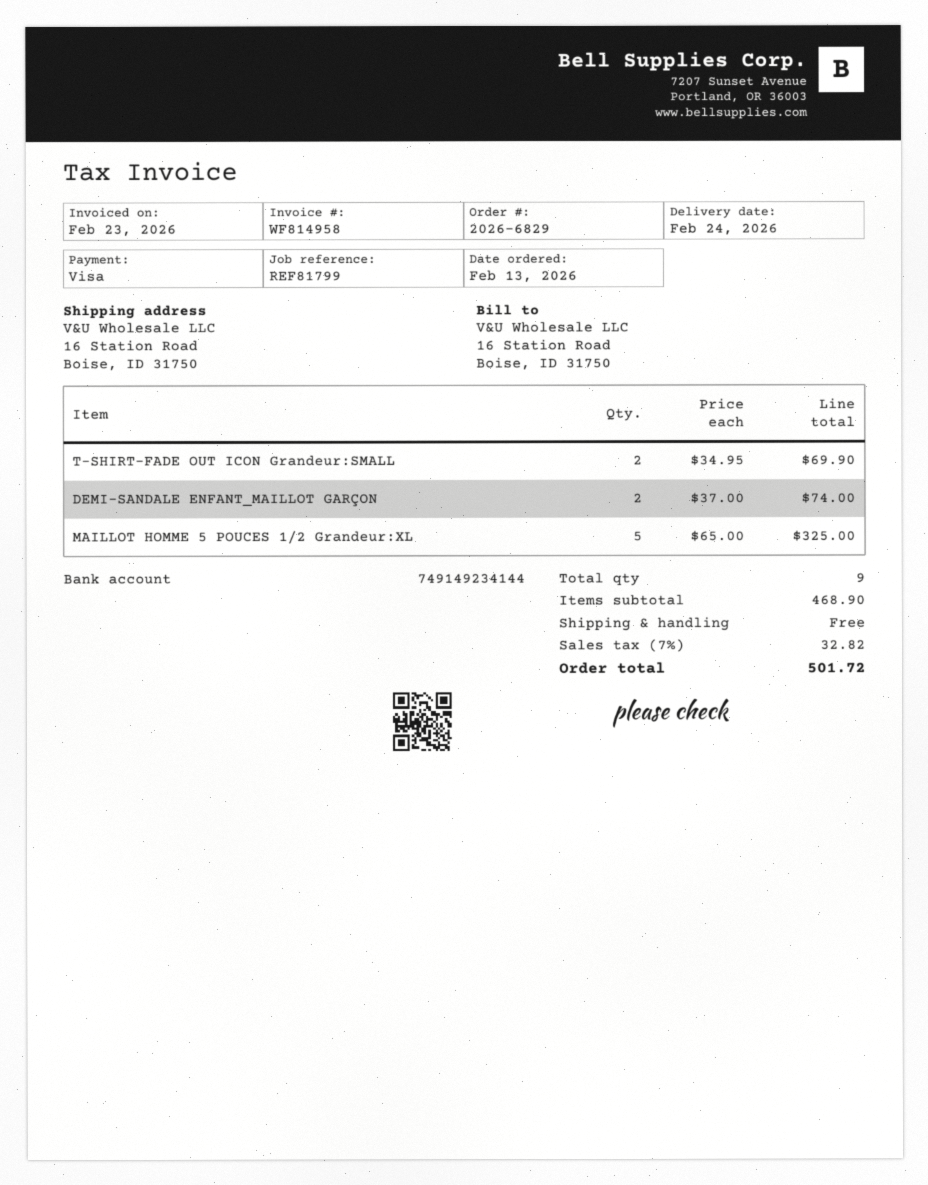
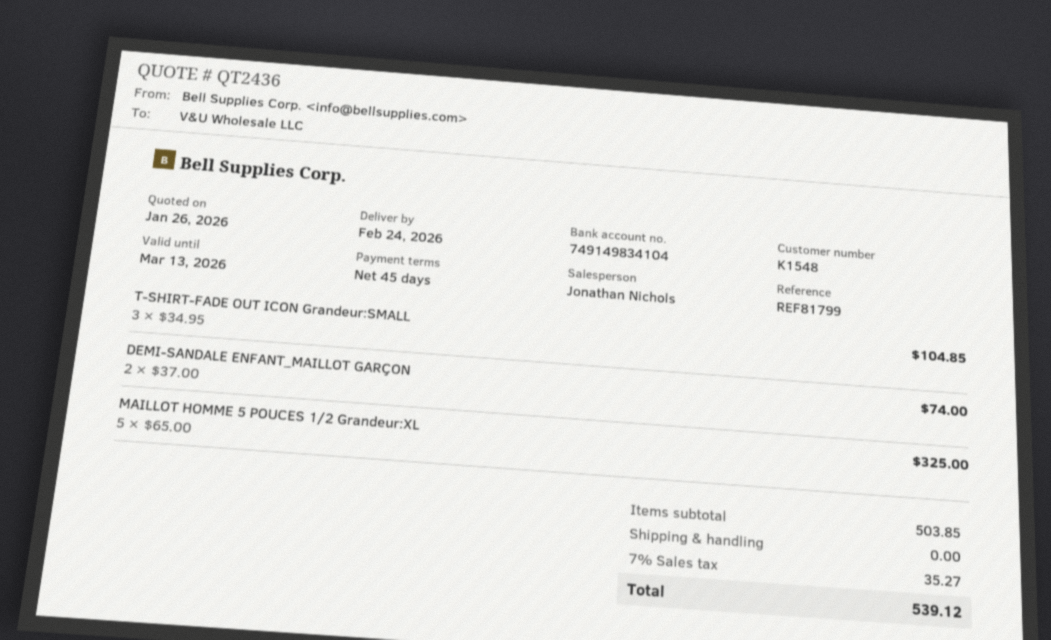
bank account: 749149234144 -> 749149834104
T-SHIRT-FADE OUT ICON Grandeur:SMALL: 2 x 34.95 = 69.90 -> 3 x 34.95 = 104.85
subtotal: 468.90 -> 503.85
tax: 7% = 32.82 -> 7% = 35.27
total: 501.72 -> 539.12

